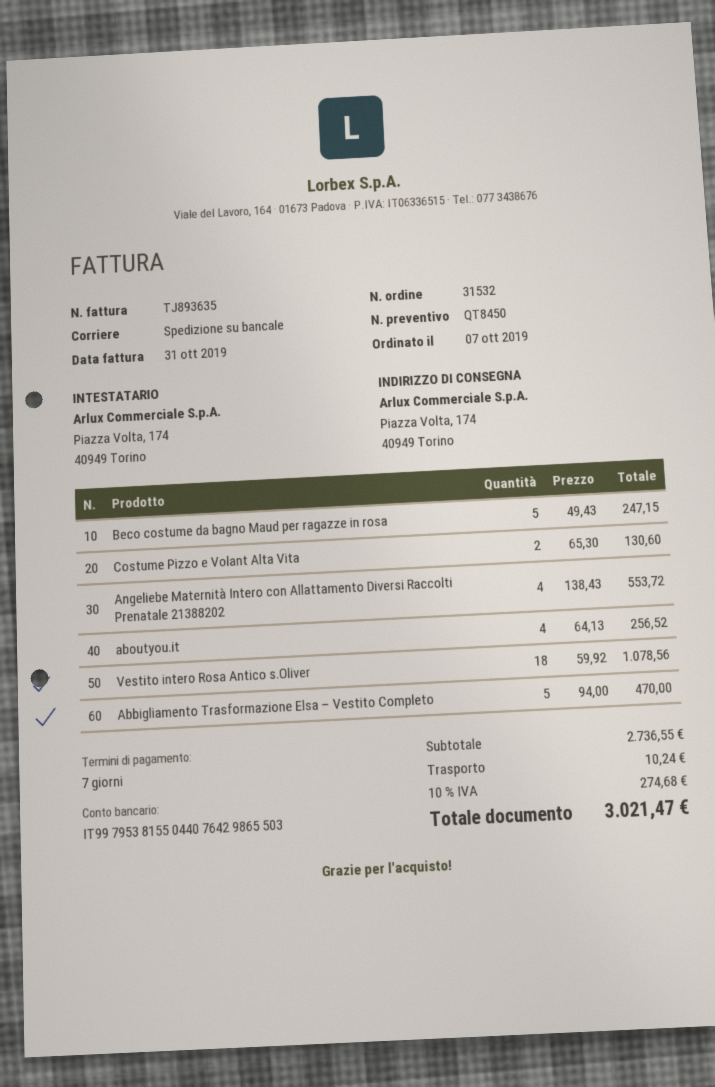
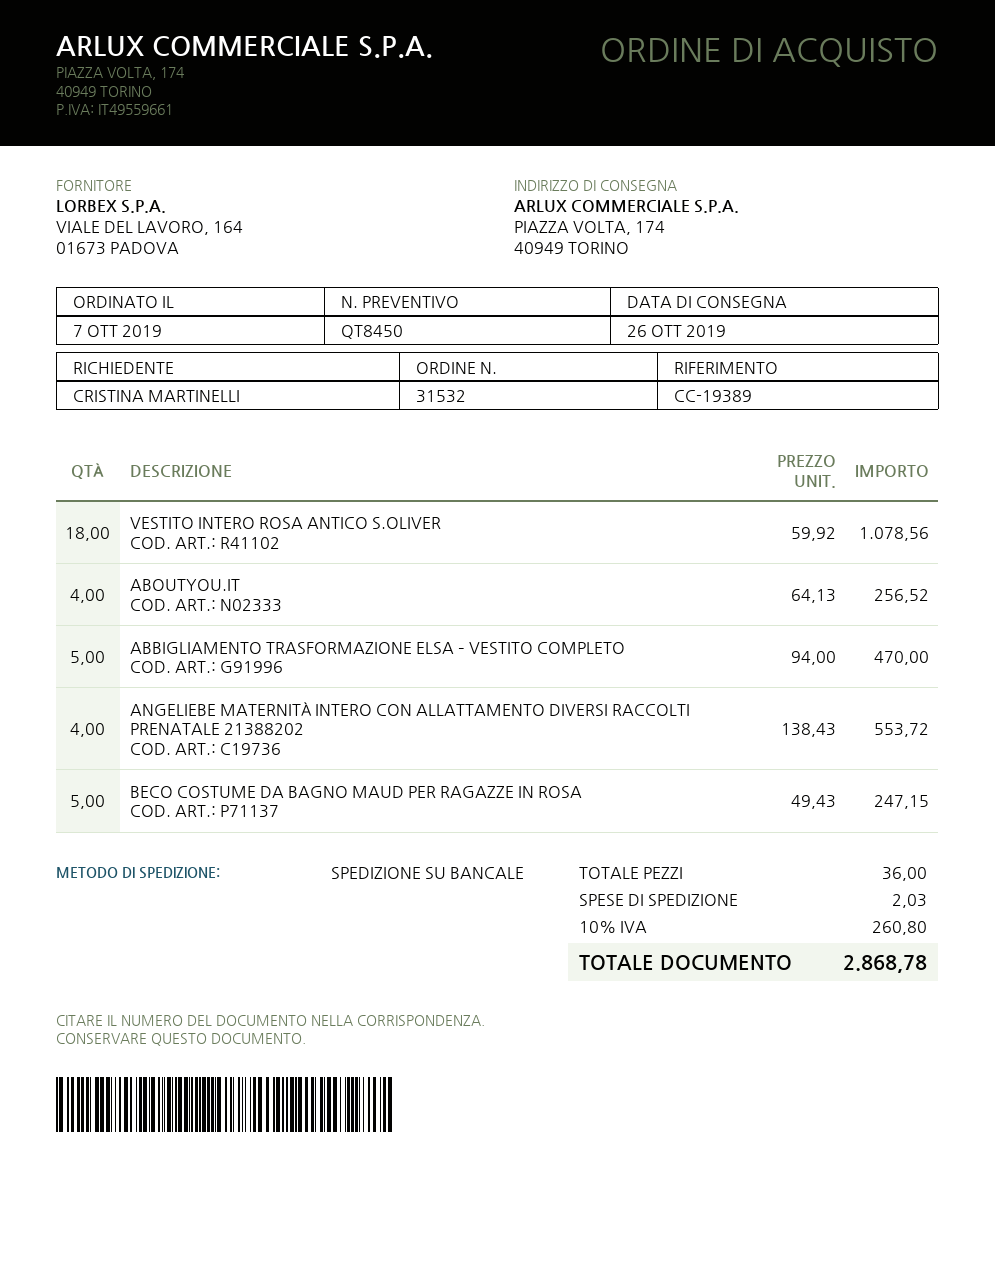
Costume Pizzo e Volant Alta Vita: 2 x 65.30 = 130.60 -> none
shipping: 10.24 -> 2.03
tax: 10% = 274.68 -> 10% = 260.80
total: 3021.47 -> 2868.78

